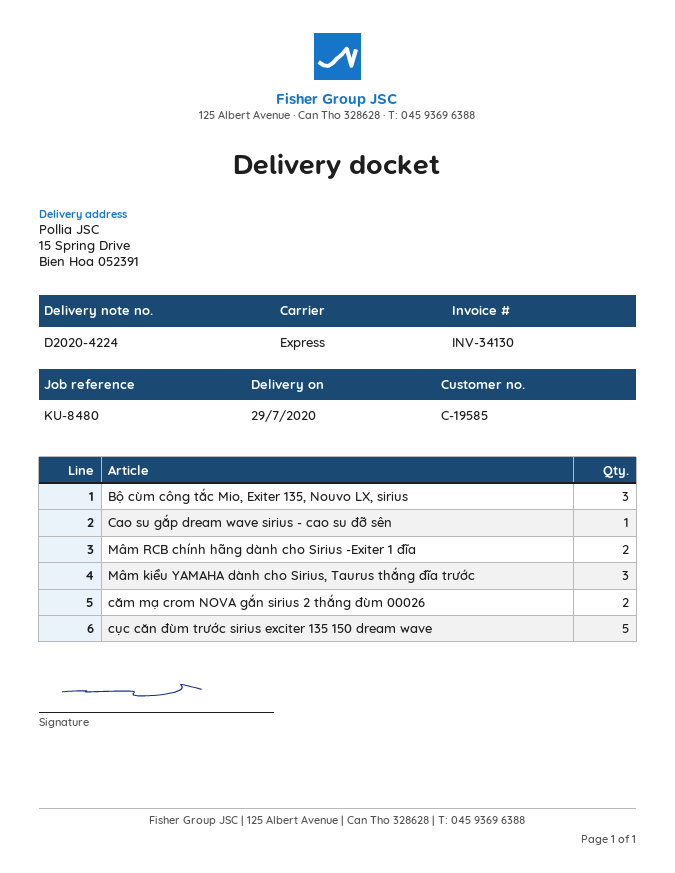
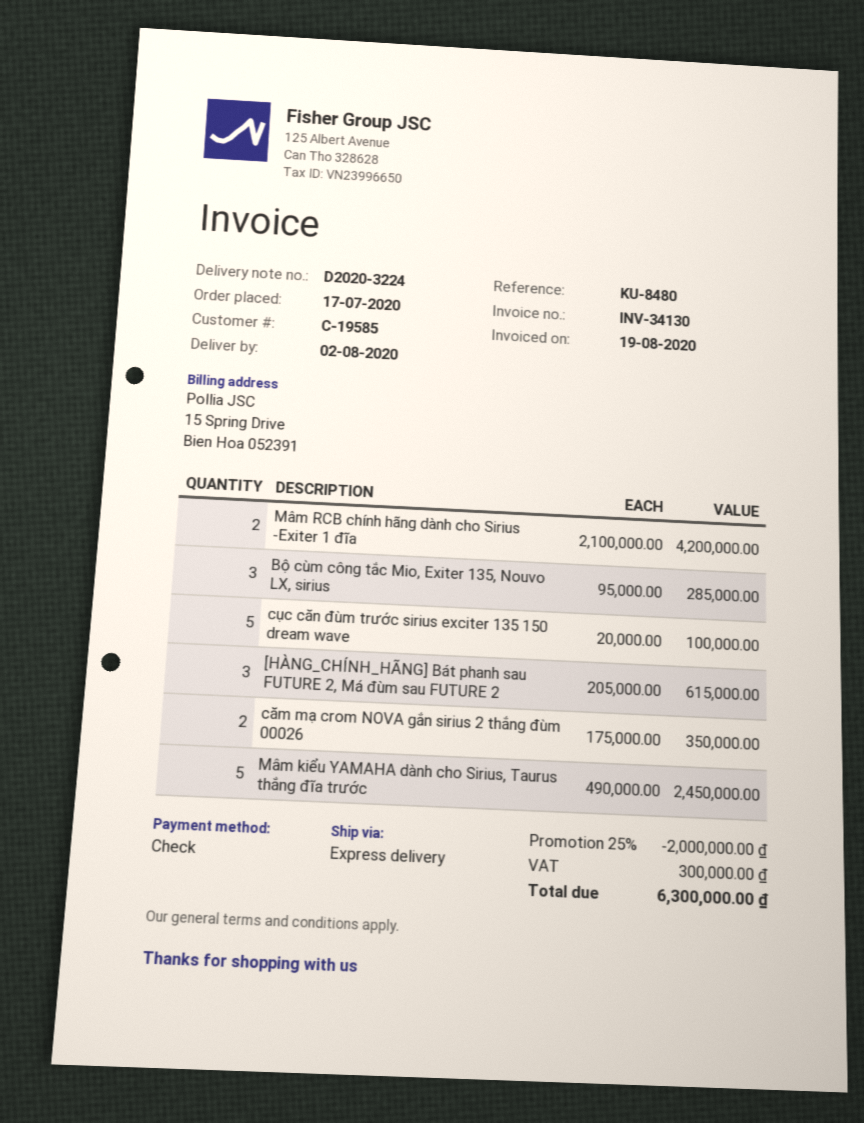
delivery note number: D2020-4224 -> D2020-3224
delivery date: 2020-07-29 -> 2020-08-02
Cao su gắp dream wave sirius - cao su đỡ sên: 1 -> none
Mâm kiểu YAMAHA dành cho Sirius, Taurus thắng đĩa trước: 3 -> 5
[HÀNG_CHÍNH_HÃNG] Bát phanh sau FUTURE 2, Má đùm sau FUTURE 2: none -> 3

